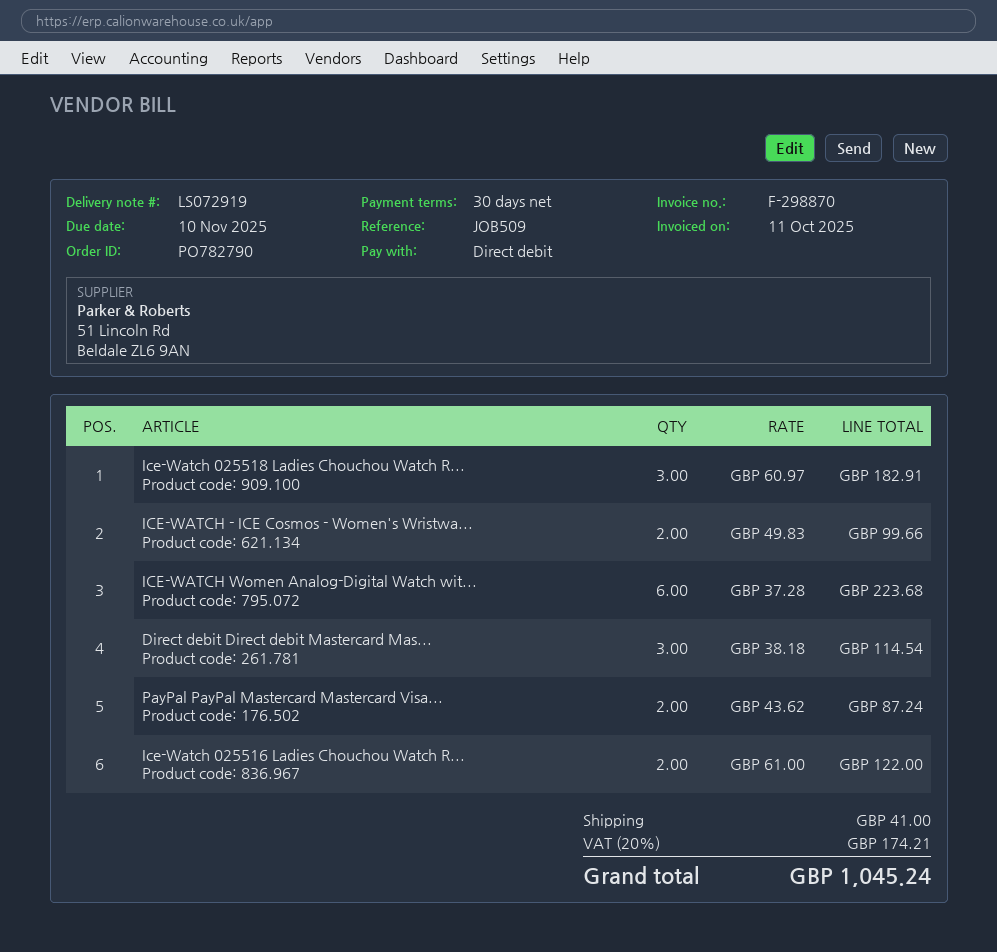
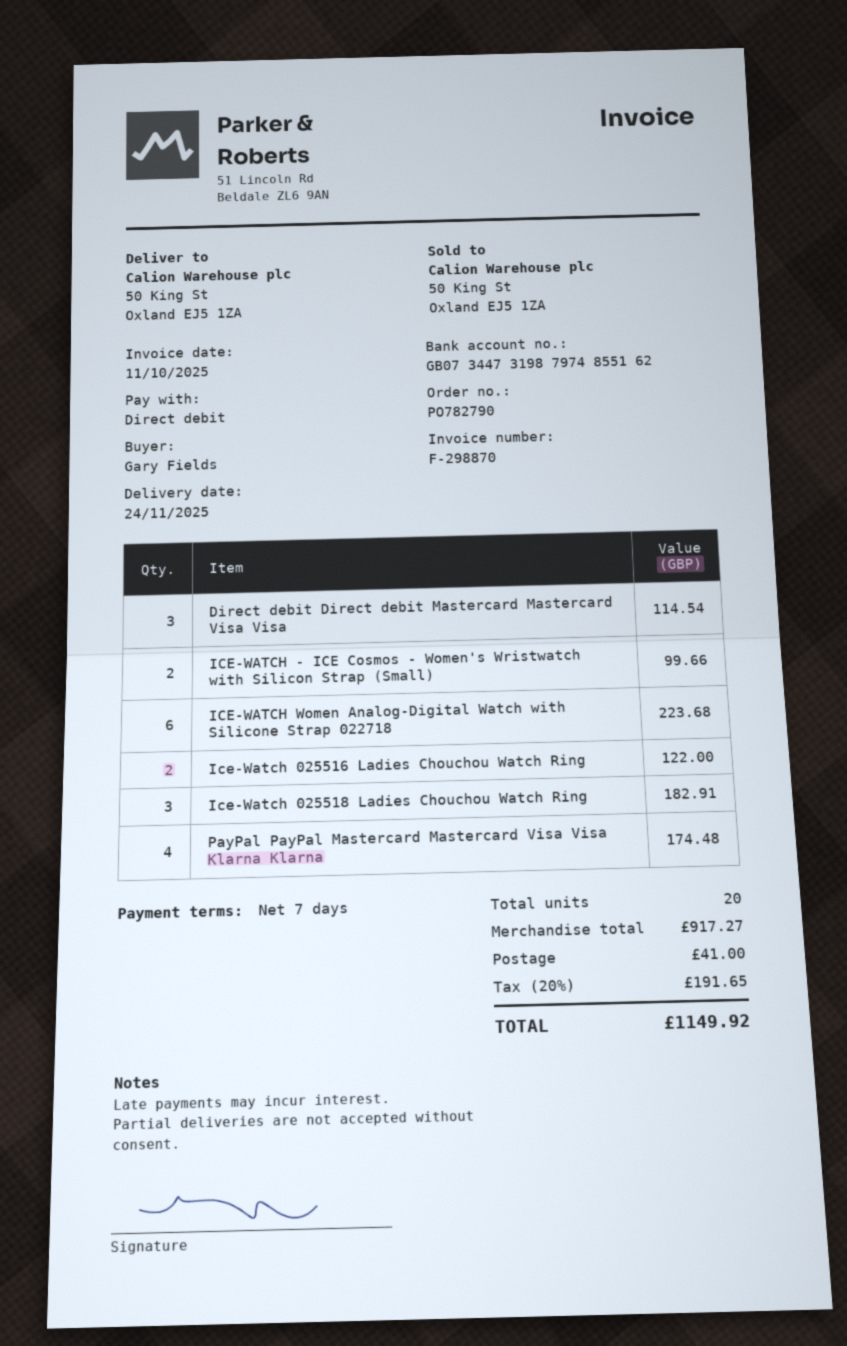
payment terms: 30 days -> 7 days
PayPal PayPal Mastercard Mastercard Visa...: 2 for 87.24 -> 4 for 174.48
tax: 20% = 174.21 -> 20% = 191.65
total: 1045.24 -> 1149.92

